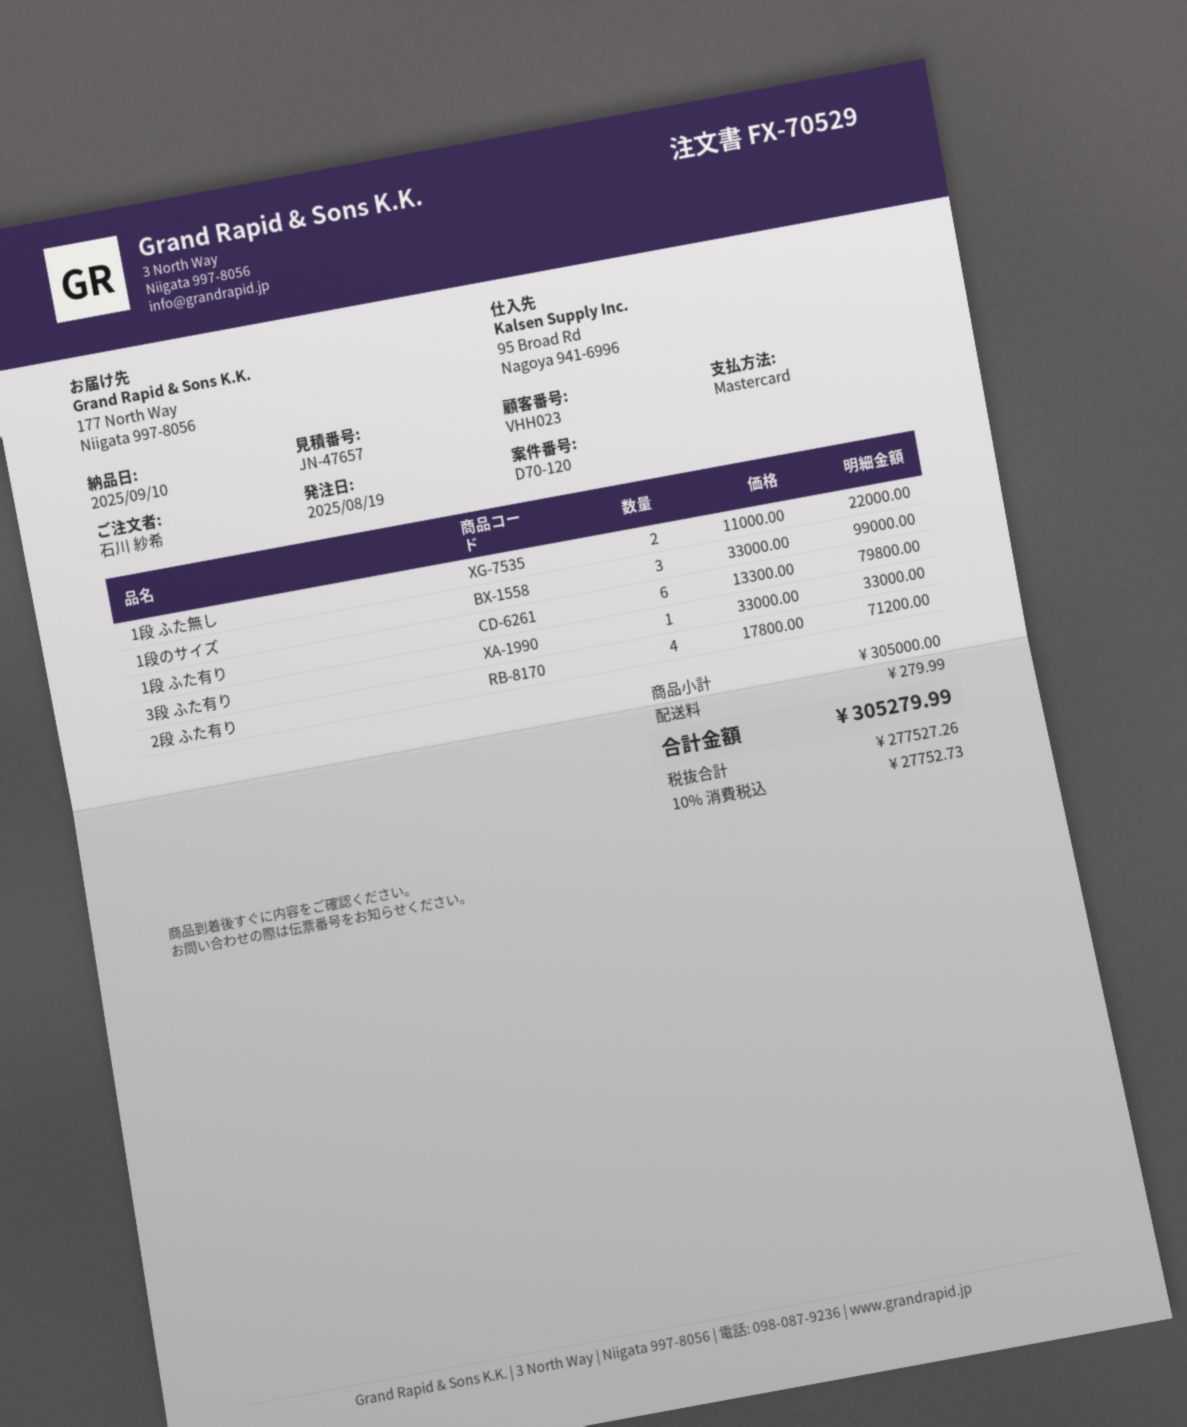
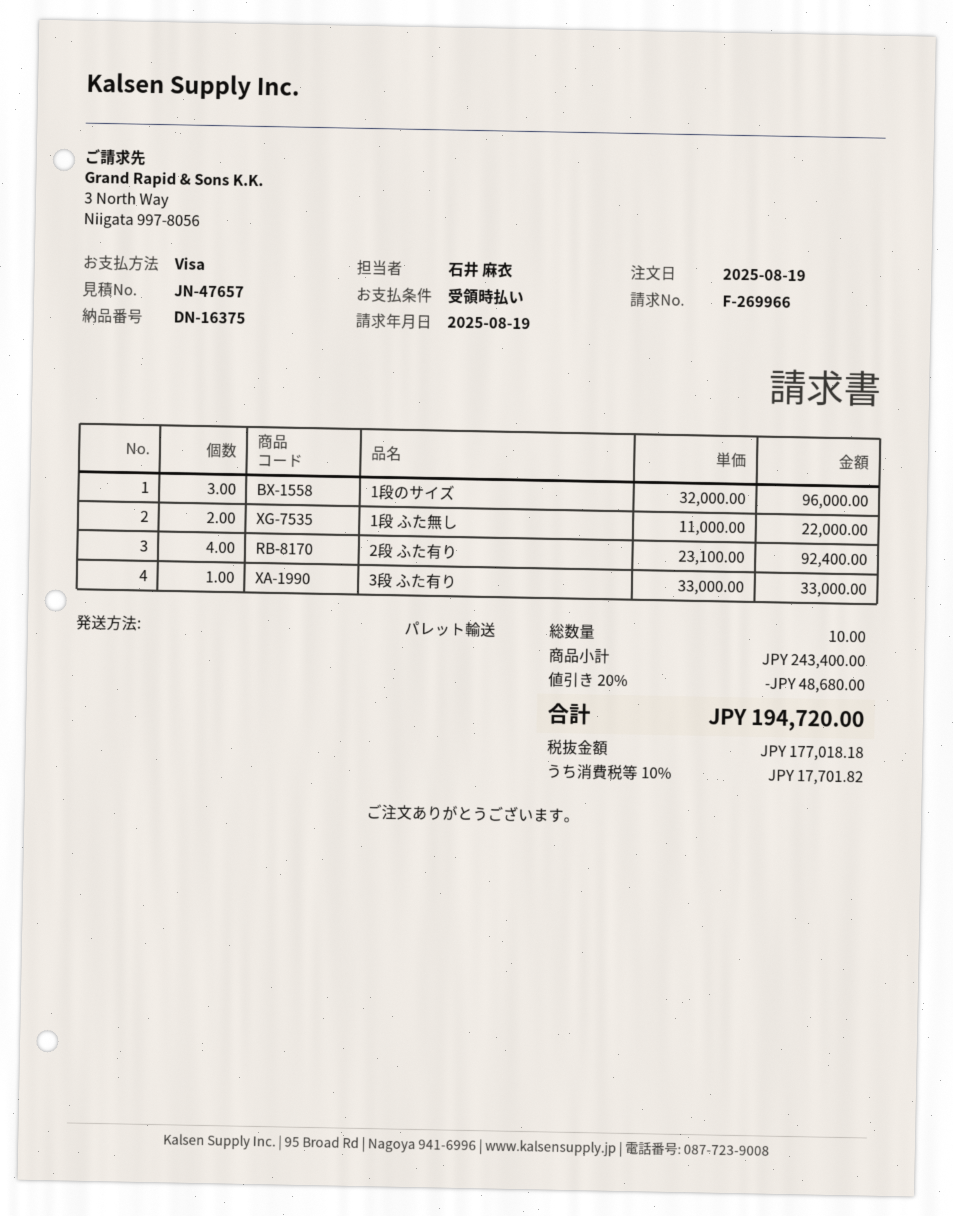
payment method: Mastercard -> Visa
1段のサイズ: 3 x 33000.00 = 99000.00 -> 3 x 32000.00 = 96000.00
1段 ふた有り: 6 x 13300.00 = 79800.00 -> none
2段 ふた有り: 4 x 17800.00 = 71200.00 -> 4 x 23100.00 = 92400.00
subtotal: 305000.00 -> 243400.00
discount: none -> 20% = 48680.00
shipping: 279.99 -> none
net: 277527.26 -> 177018.18
tax: 10% = 27752.73 -> 10% = 17701.82
total: 305279.99 -> 194720.00

